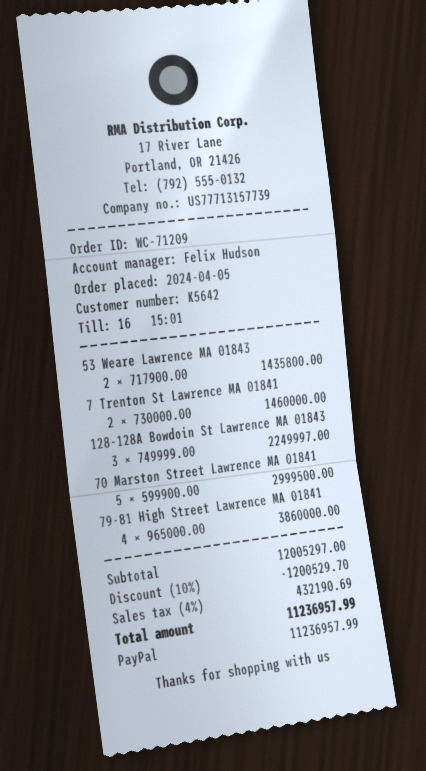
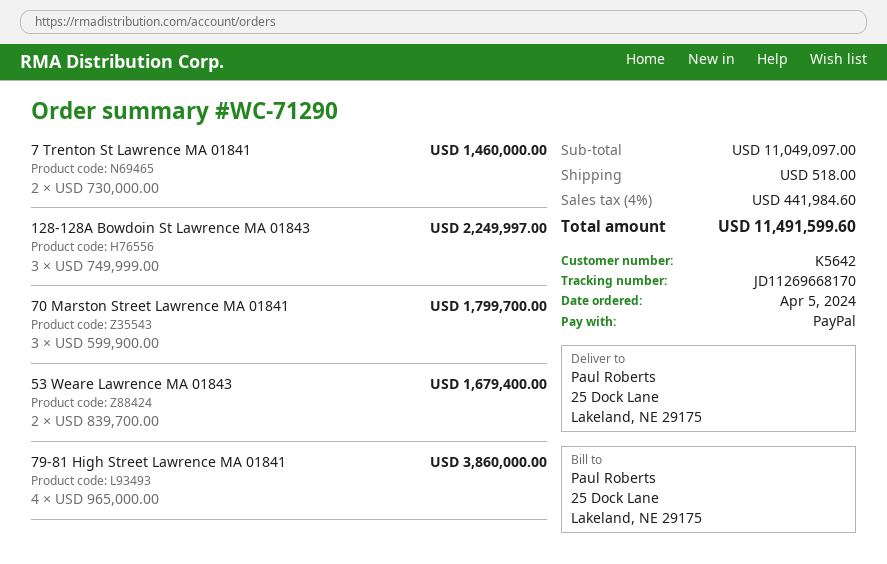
order number: WC-71209 -> WC-71290
53 Weare Lawrence MA 01843: 2 x 717900.00 = 1435800.00 -> 2 x 839700.00 = 1679400.00
70 Marston Street Lawrence MA 01841: 5 x 599900.00 = 2999500.00 -> 3 x 599900.00 = 1799700.00
subtotal: 12005297.00 -> 11049097.00
discount: 10% = 1200529.70 -> none
shipping: none -> 518.00
tax: 4% = 432190.69 -> 4% = 441984.60
total: 11236957.99 -> 11491599.60

